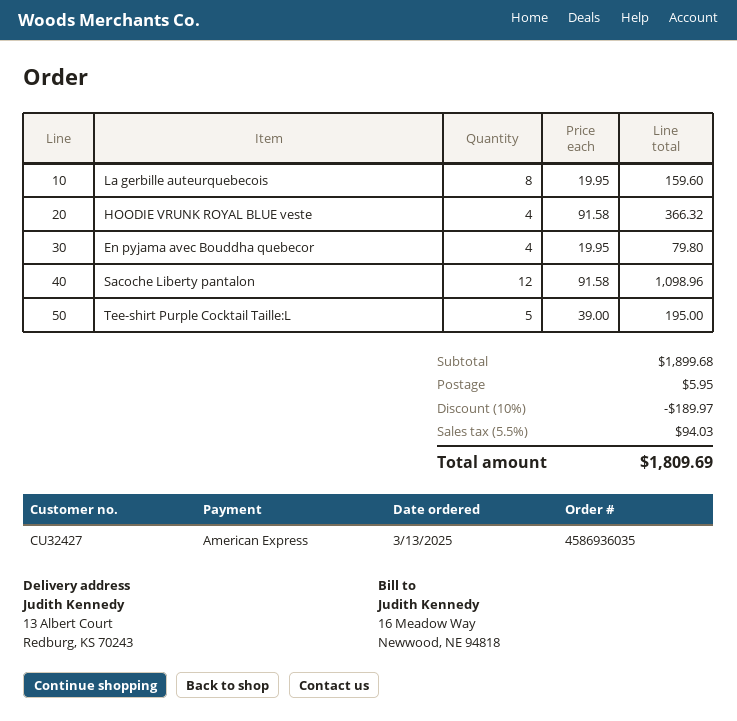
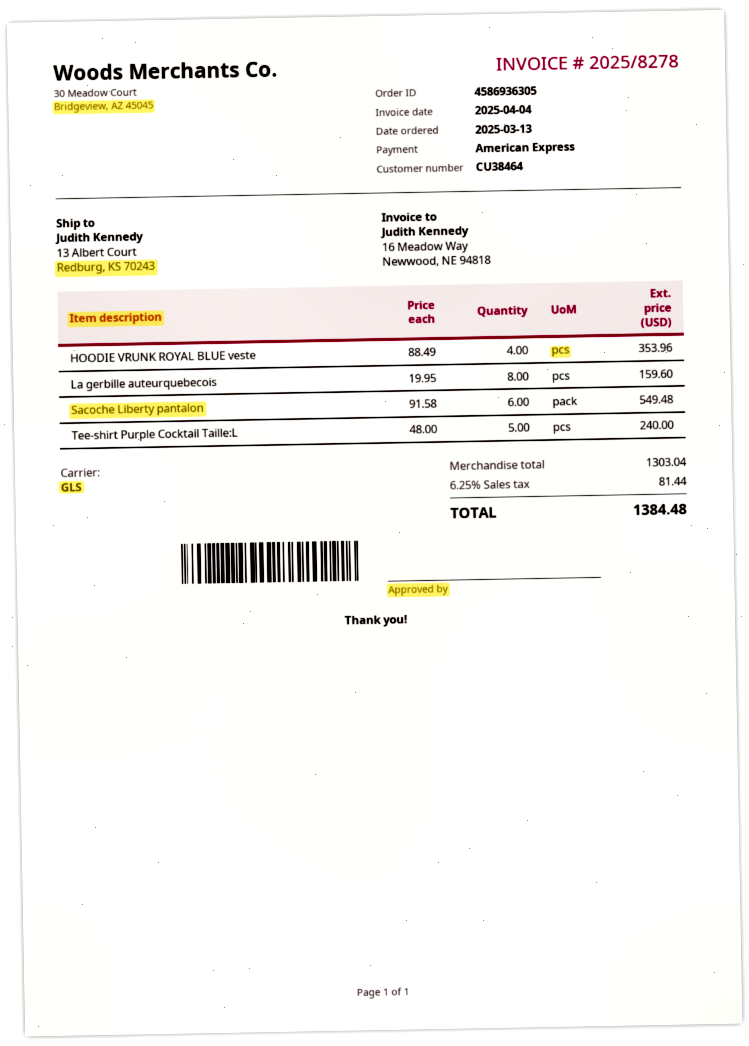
order number: 4586936035 -> 4586936305
customer number: CU32427 -> CU38464
HOODIE VRUNK ROYAL BLUE veste: 4 x 91.58 = 366.32 -> 4 x 88.49 = 353.96
En pyjama avec Bouddha quebecor: 4 x 19.95 = 79.80 -> none
Sacoche Liberty pantalon: 12 x 91.58 = 1098.96 -> 6 x 91.58 = 549.48
Tee-shirt Purple Cocktail Taille:L: 5 x 39.00 = 195.00 -> 5 x 48.00 = 240.00
subtotal: 1899.68 -> 1303.04
discount: 10% = 189.97 -> none
shipping: 5.95 -> none
tax: 5.5% = 94.03 -> 6.25% = 81.44
total: 1809.69 -> 1384.48

